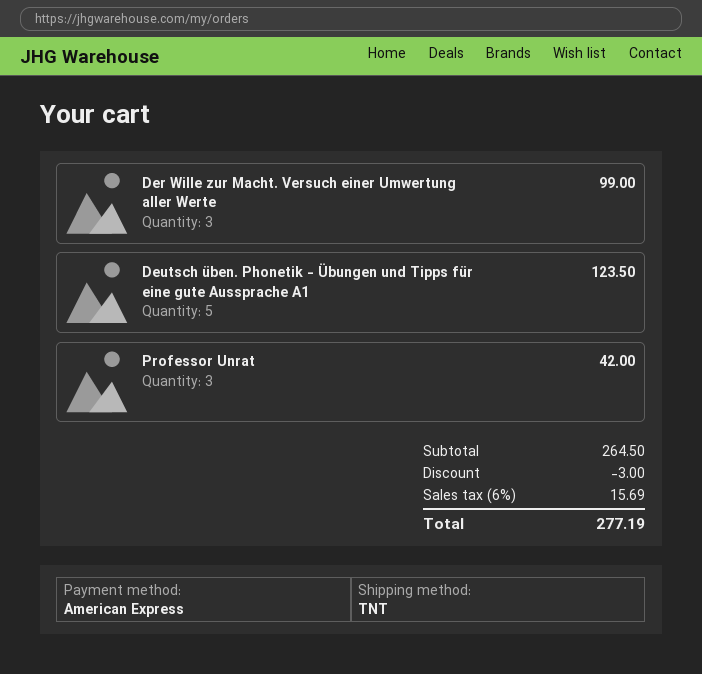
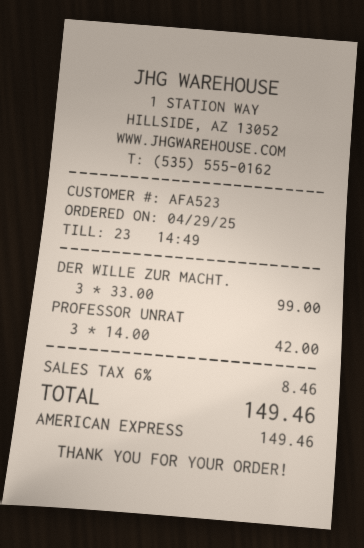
Deutsch üben. Phonetik - Übungen und Tipps für eine gute Aussprache A1: 5 for 123.50 -> none
discount: 3.00 -> none
tax: 6% = 15.69 -> 6% = 8.46
total: 277.19 -> 149.46

